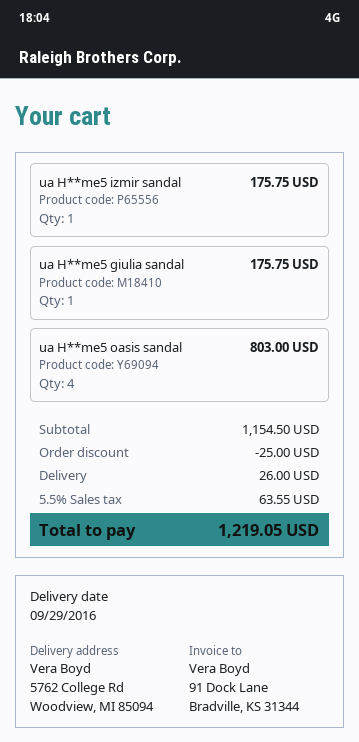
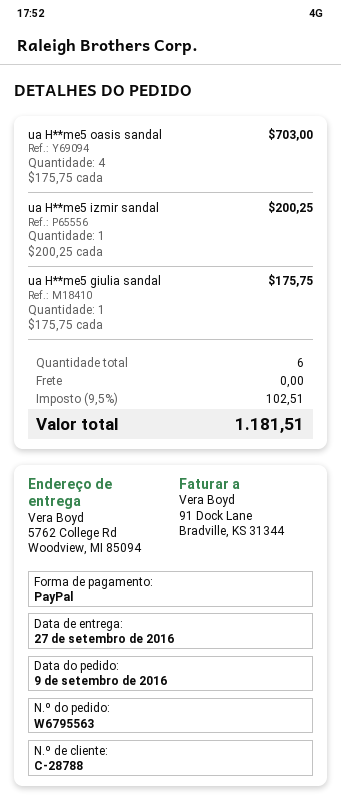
delivery date: 2016-09-29 -> 2016-09-27
ua H**me5 izmir sandal: 1 for 175.75 -> 1 for 200.25
ua H**me5 oasis sandal: 4 for 803.00 -> 4 for 703.00
discount: 25.00 -> none
shipping: 26.00 -> 0.00
tax: 5.5% = 63.55 -> 9.5% = 102.51
total: 1219.05 -> 1181.51

